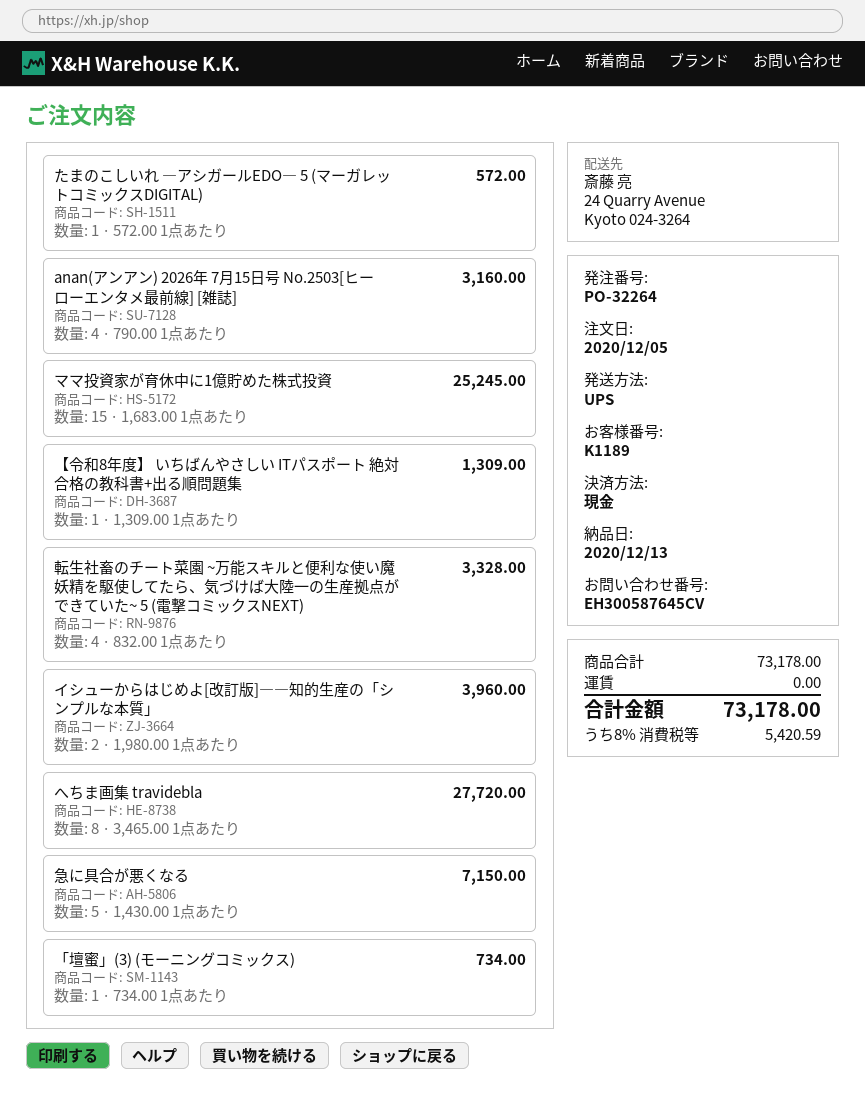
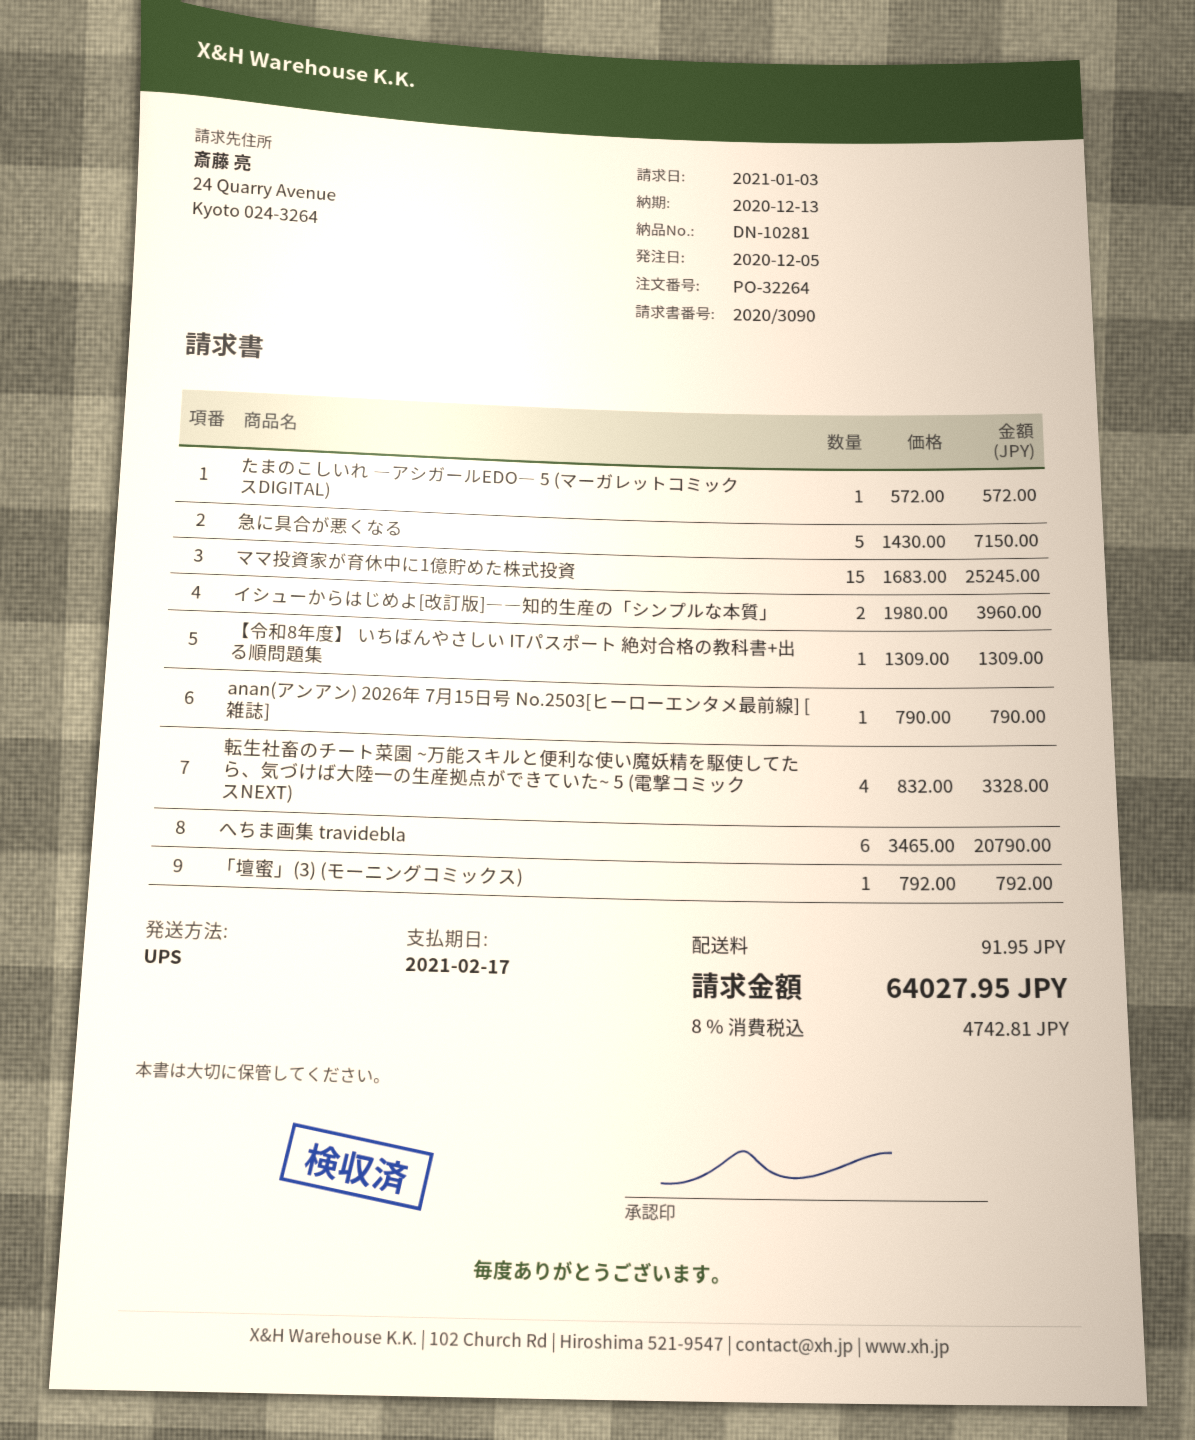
anan(アンアン) 2026年 7月15日号 No.2503[ヒーローエンタメ最前線] [雑誌]: 4 x 790.00 = 3160.00 -> 1 x 790.00 = 790.00
へちま画集 travidebla: 8 x 3465.00 = 27720.00 -> 6 x 3465.00 = 20790.00
「壇蜜」(3) (モーニングコミックス): 1 x 734.00 = 734.00 -> 1 x 792.00 = 792.00
shipping: 0.00 -> 91.95
tax: 8% = 5420.59 -> 8% = 4742.81
total: 73178.00 -> 64027.95

